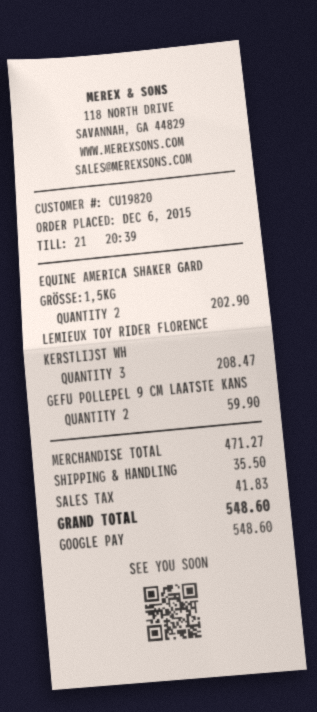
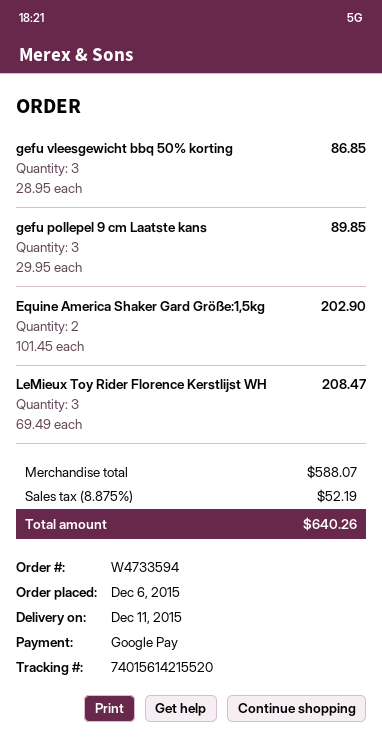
GEFU POLLEPEL 9 CM LAATSTE KANS: 2 for 59.90 -> 3 for 89.85
gefu vleesgewicht bbq 50% korting: none -> 3 for 86.85
subtotal: 471.27 -> 588.07
shipping: 35.50 -> none
tax: 41.83 -> 52.19
total: 548.60 -> 640.26

